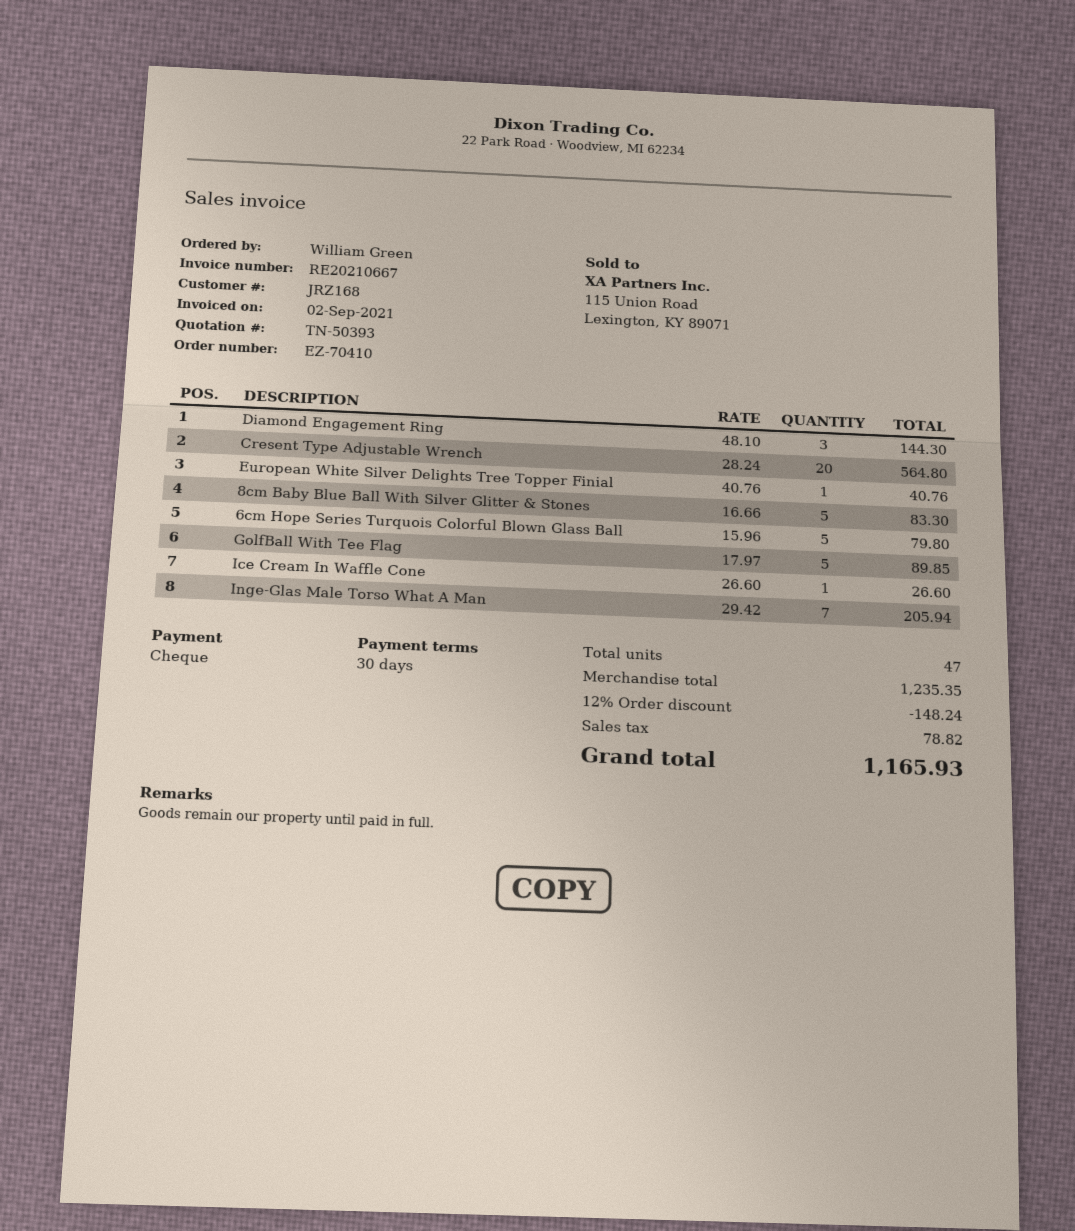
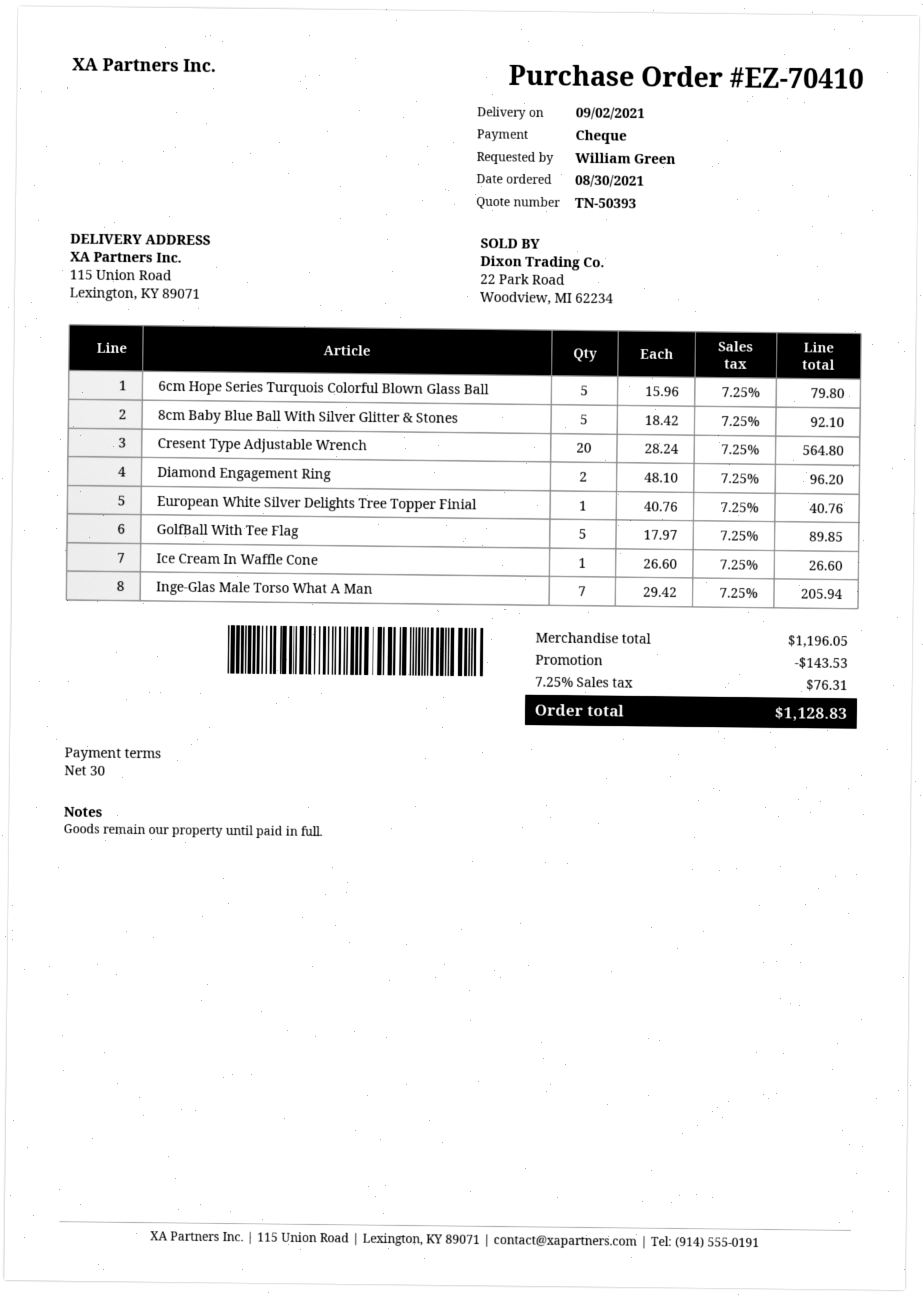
Diamond Engagement Ring: 3 x 48.10 = 144.30 -> 2 x 48.10 = 96.20
8cm Baby Blue Ball With Silver Glitter & Stones: 5 x 16.66 = 83.30 -> 5 x 18.42 = 92.10
subtotal: 1235.35 -> 1196.05
discount: 148.24 -> 143.53
tax: 78.82 -> 76.31
total: 1165.93 -> 1128.83

